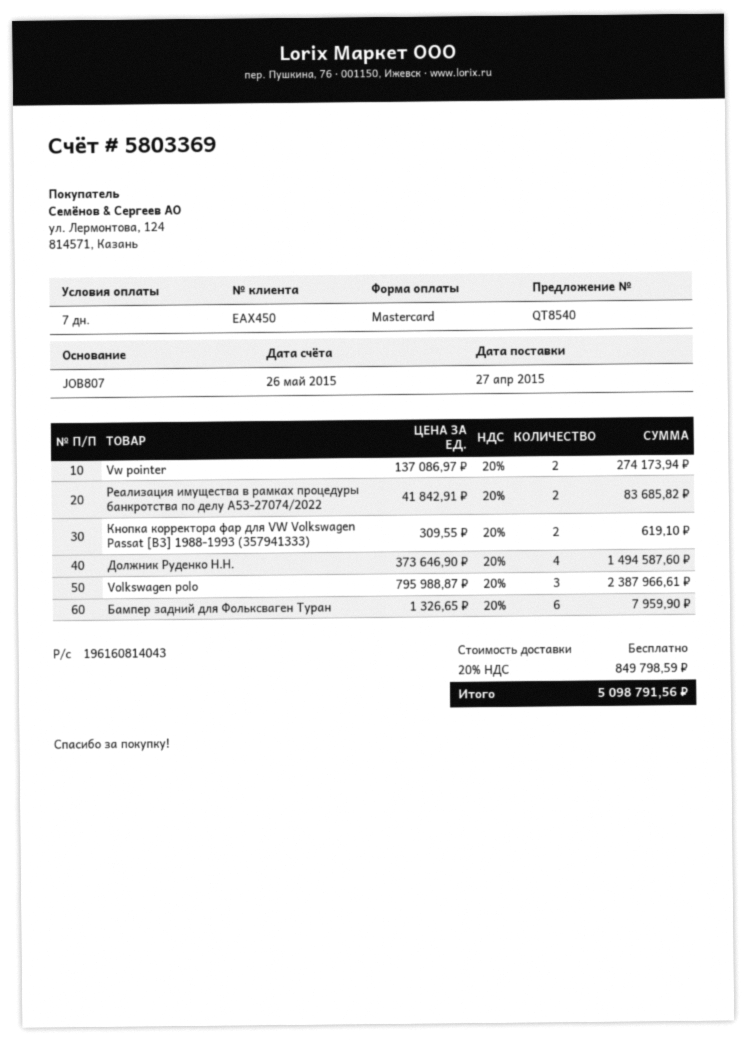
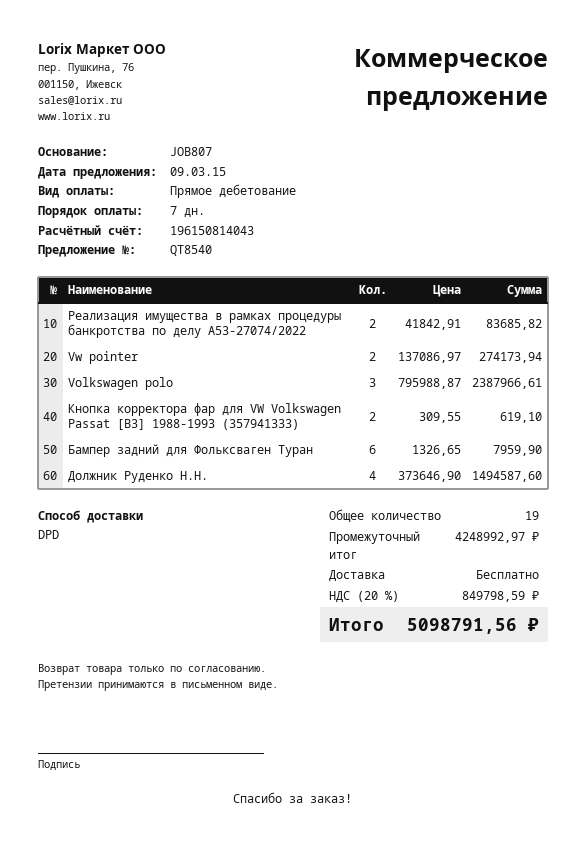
payment method: Mastercard -> direct debit
bank account: 196160814043 -> 196150814043

